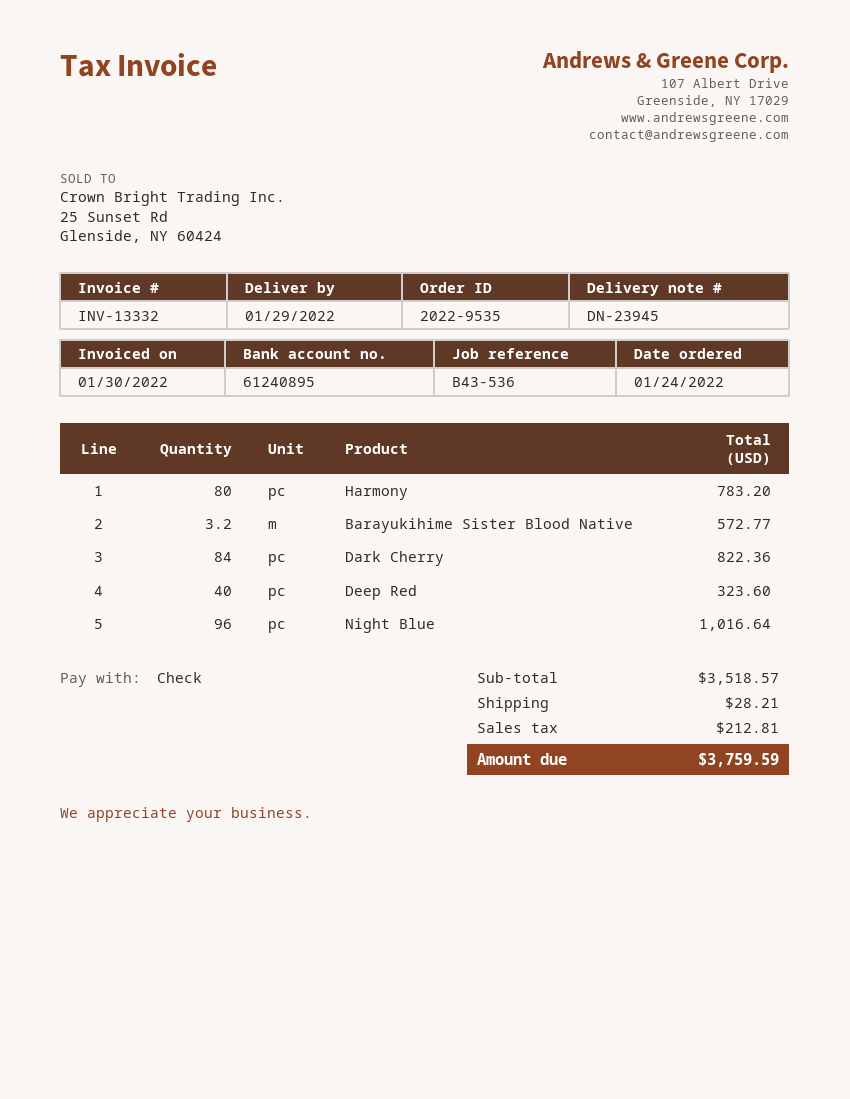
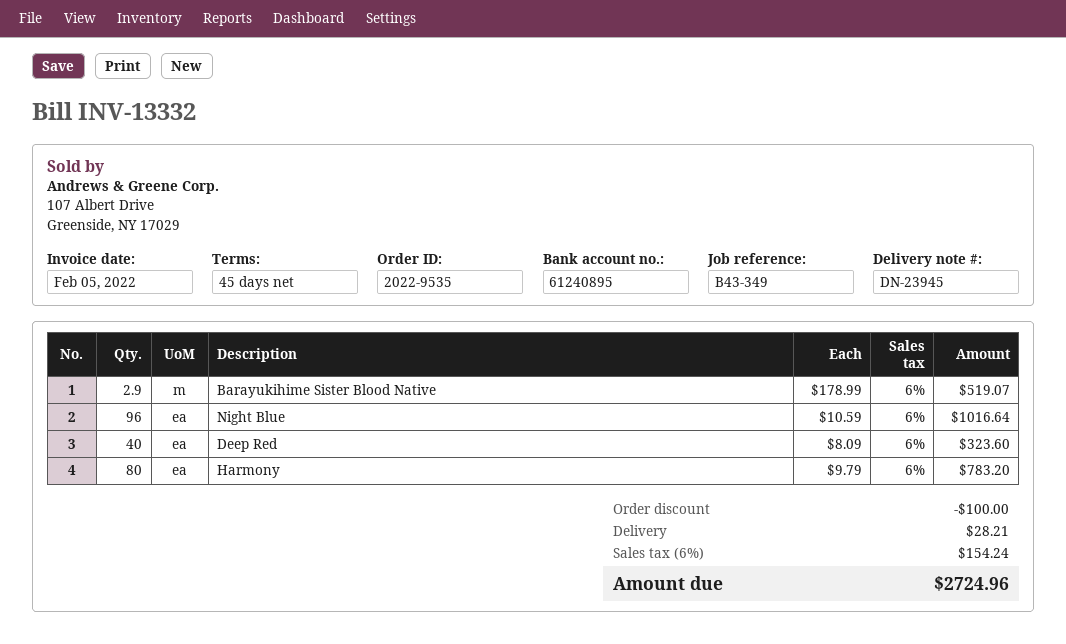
invoice date: 2022-01-30 -> 2022-02-05
reference: B43-536 -> B43-349
Barayukihime Sister Blood Native: 3.2 for 572.77 -> 2.9 for 519.07
Dark Cherry: 84 for 822.36 -> none
discount: none -> 100.00
tax: 212.81 -> 154.24
total: 3759.59 -> 2724.96

